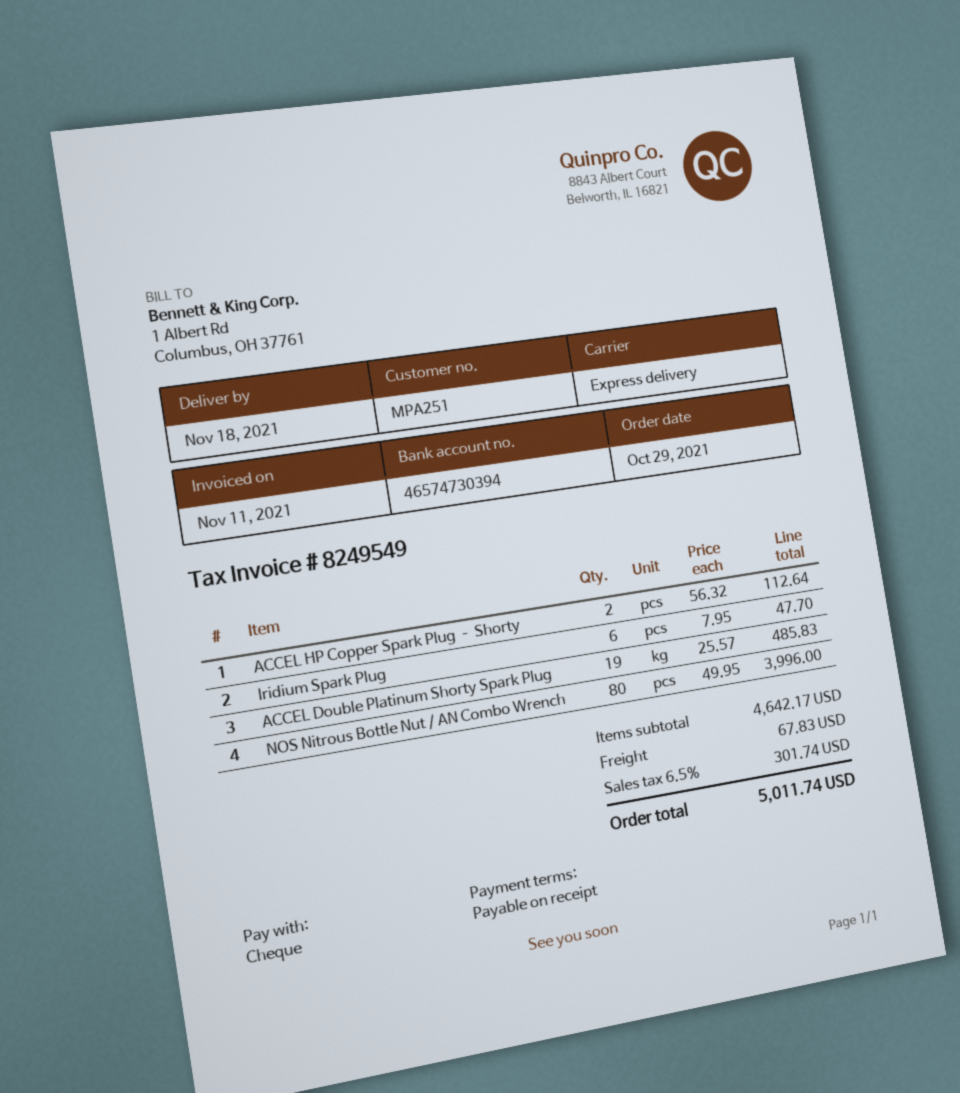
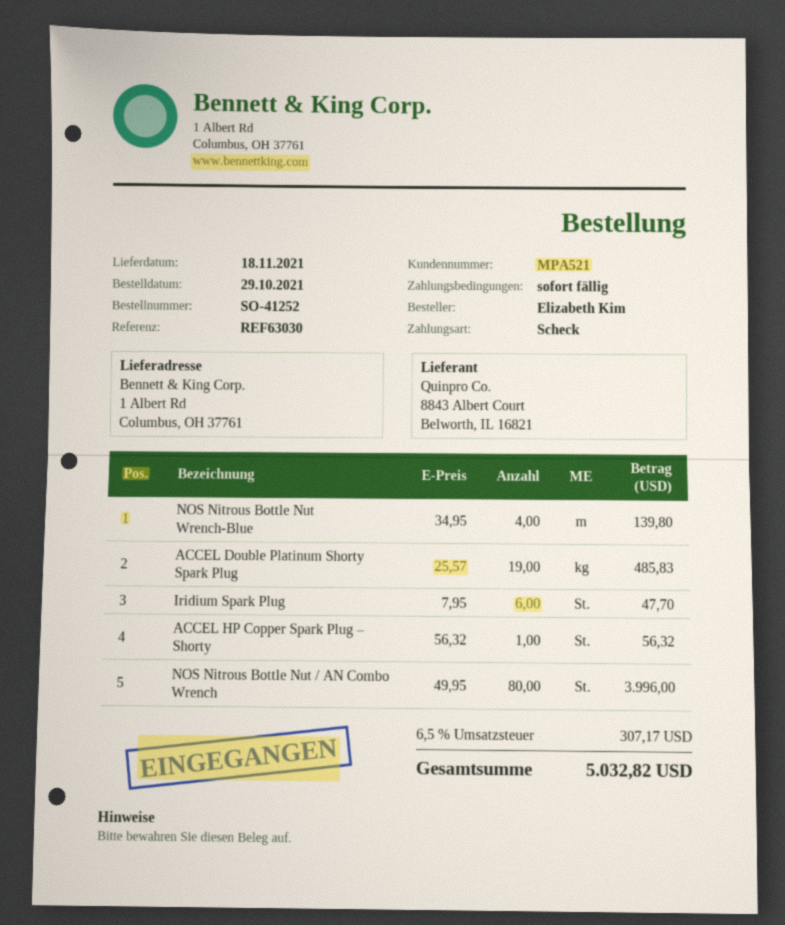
customer number: MPA251 -> MPA521
ACCEL HP Copper Spark Plug – Shorty: 2 x 56.32 = 112.64 -> 1 x 56.32 = 56.32
NOS Nitrous Bottle Nut Wrench-Blue: none -> 4 x 34.95 = 139.80
shipping: 67.83 -> none
tax: 6.5% = 301.74 -> 6.5% = 307.17
total: 5011.74 -> 5032.82

